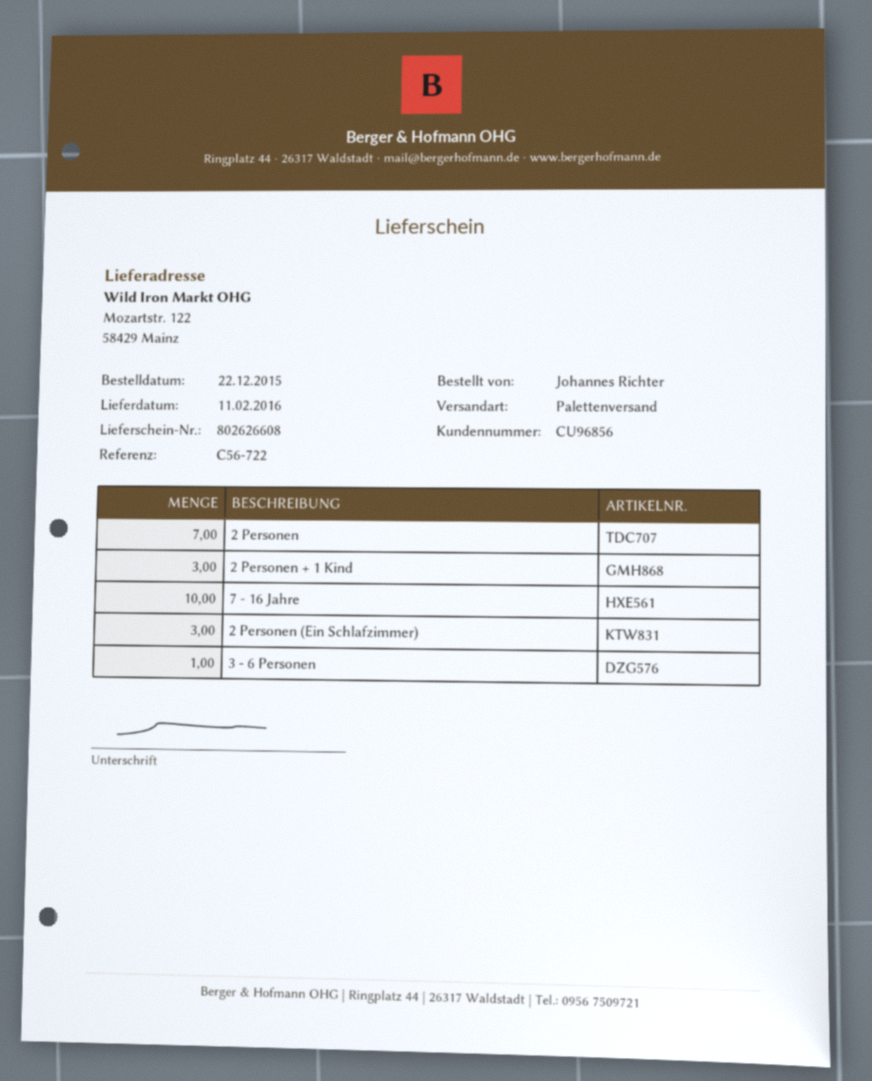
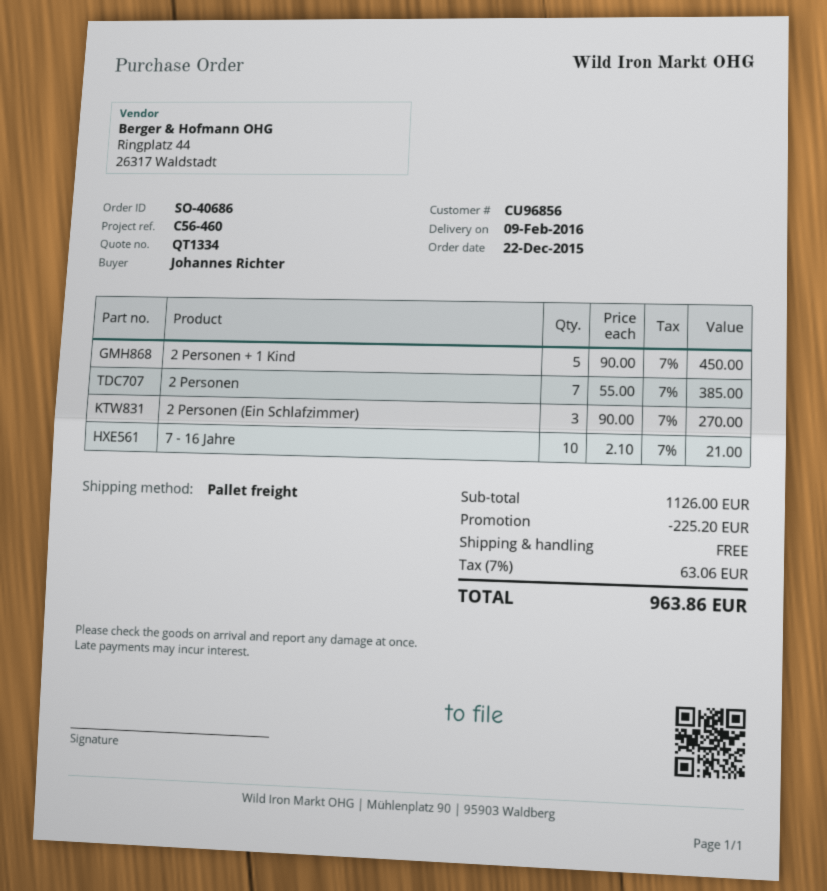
delivery date: 2016-02-11 -> 2016-02-09
reference: C56-722 -> C56-460
2 Personen + 1 Kind: 3 -> 5
3 - 6 Personen: 1 -> none

